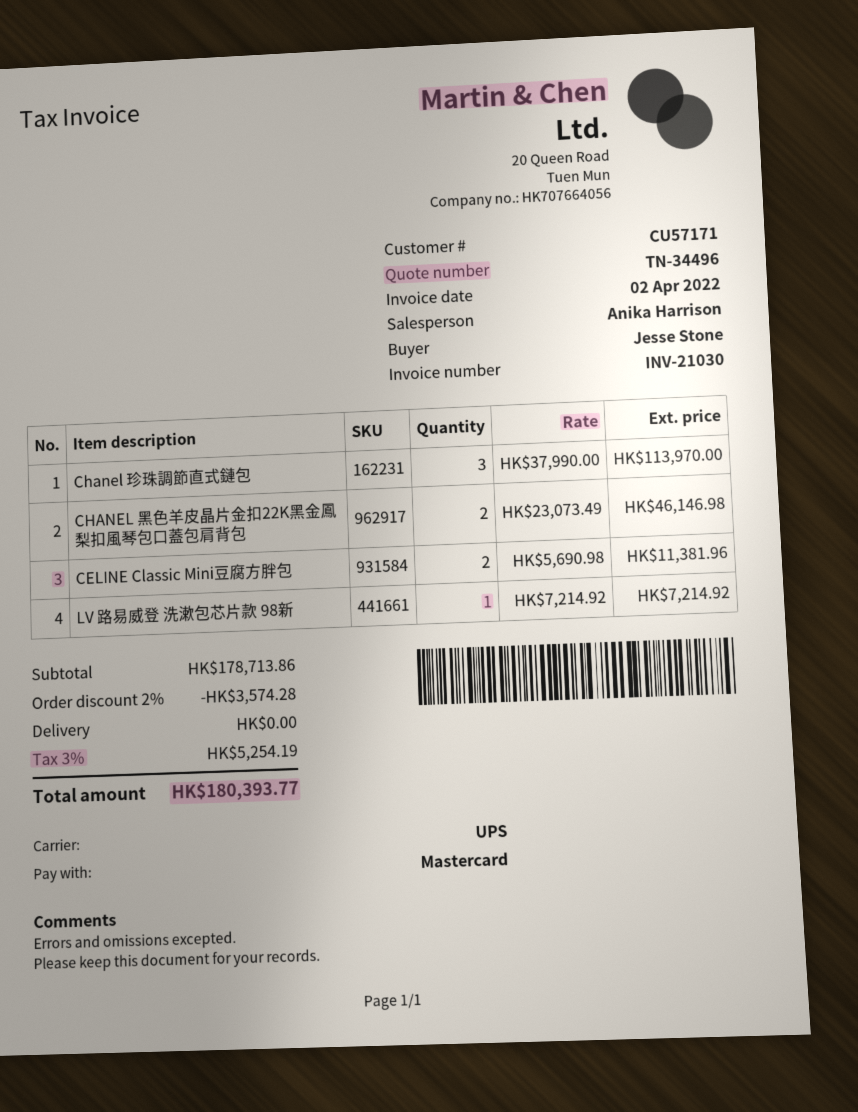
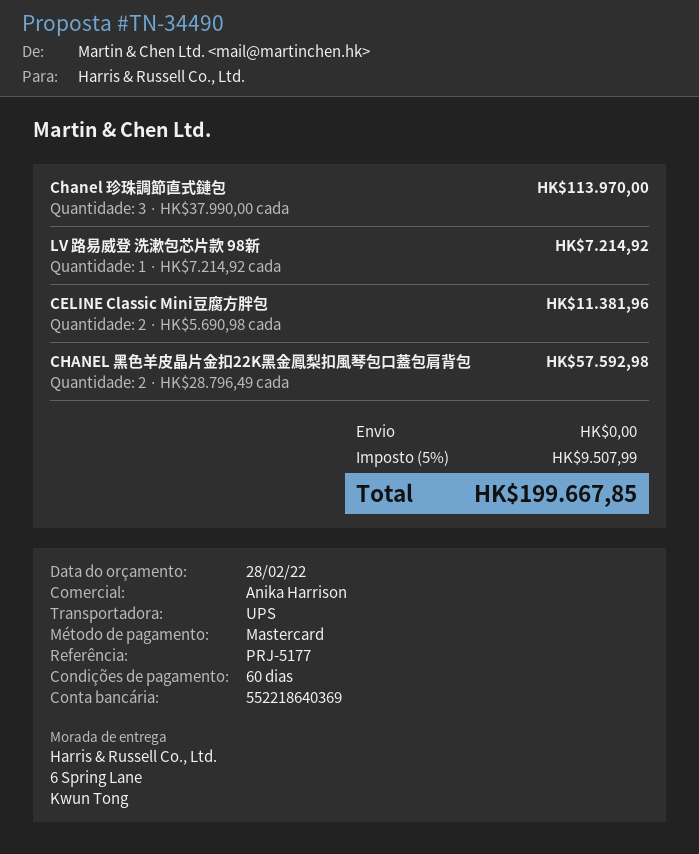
quote number: TN-34496 -> TN-34490
CHANEL 黑色羊皮晶片金扣22K黑金鳳梨扣風琴包口蓋包肩背包: 2 x 23073.49 = 46146.98 -> 2 x 28796.49 = 57592.98
discount: 2% = 3574.28 -> none
tax: 3% = 5254.19 -> 5% = 9507.99
total: 180393.77 -> 199667.85

